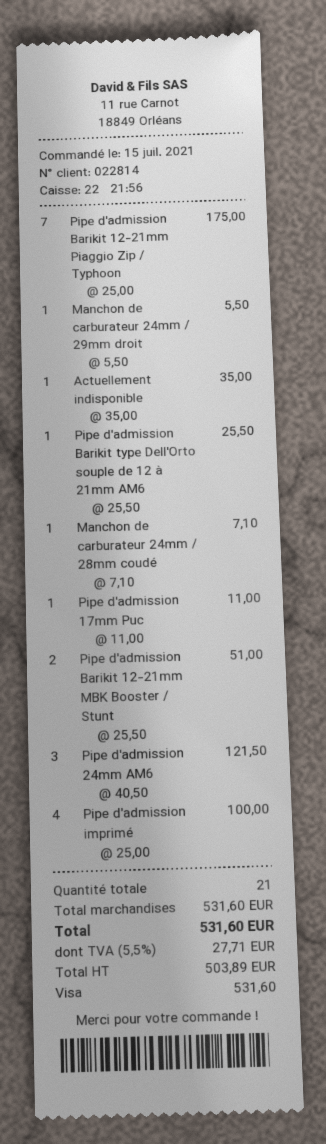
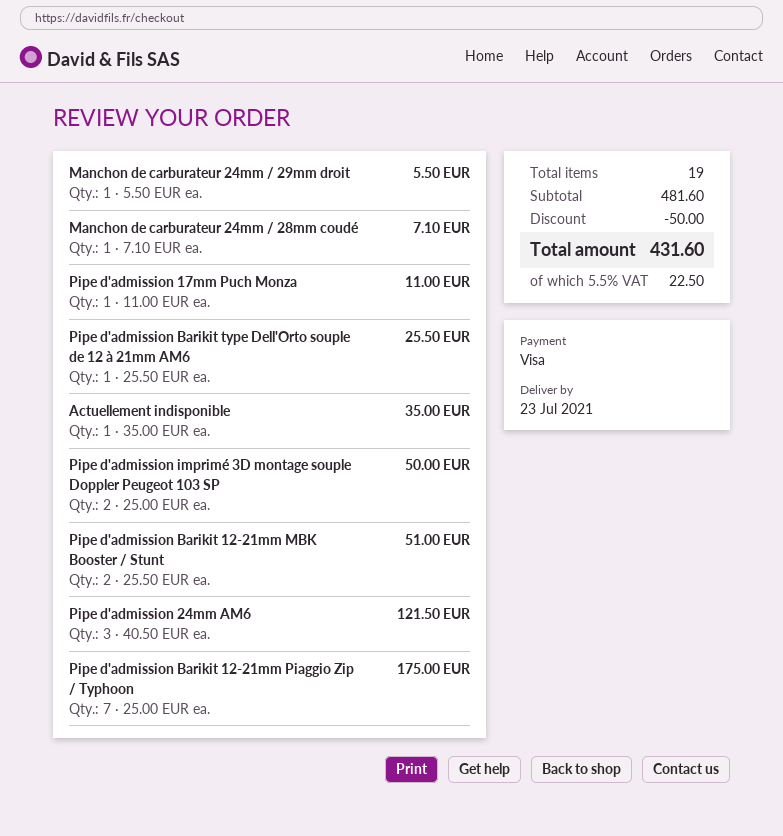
Pipe d'admission imprimé: 4 x 25.00 = 100.00 -> 2 x 25.00 = 50.00
total quantity: 21 -> 19
subtotal: 531.60 -> 481.60
discount: none -> 50.00
tax: 5.5% = 27.71 -> 5.5% = 22.50
total: 531.60 -> 431.60

